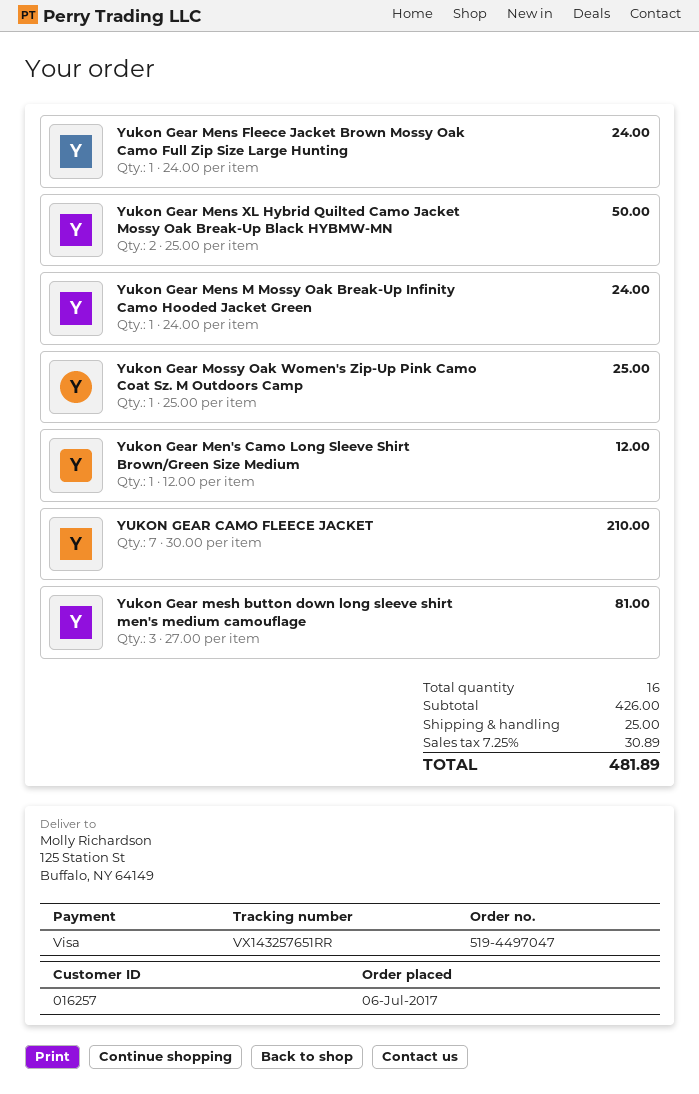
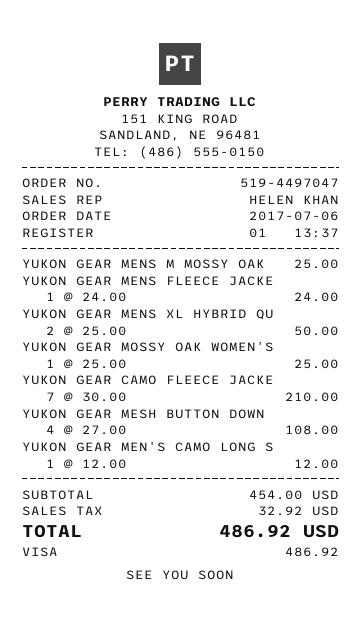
Yukon Gear Mens M Mossy Oak Break-Up Infinity Camo Hooded Jacket Green: 1 x 24.00 = 24.00 -> 1 x 25.00 = 25.00
Yukon Gear mesh button down long sleeve shirt men's medium camouflage: 3 x 27.00 = 81.00 -> 4 x 27.00 = 108.00
subtotal: 426.00 -> 454.00
shipping: 25.00 -> none
tax: 30.89 -> 32.92
total: 481.89 -> 486.92

